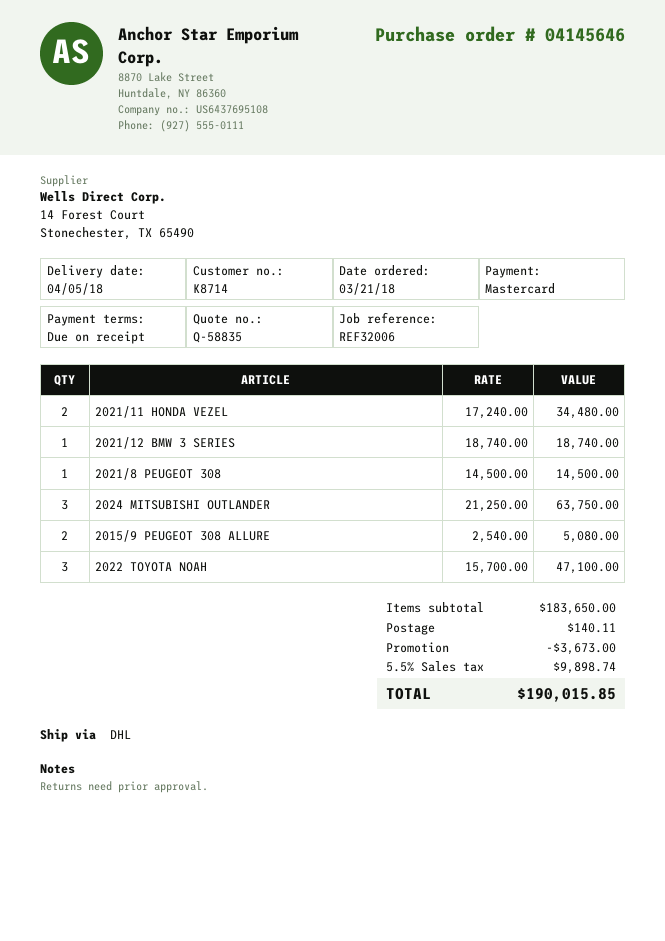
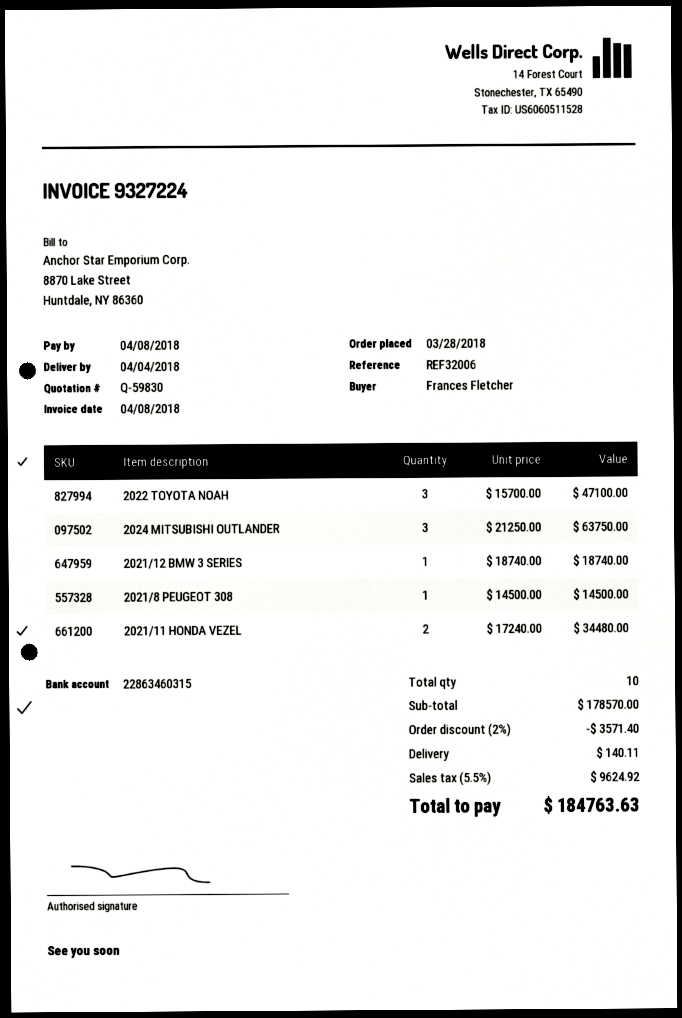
quote number: Q-58835 -> Q-59830
order date: 2018-03-21 -> 2018-03-28
delivery date: 2018-04-05 -> 2018-04-04
2015/9 PEUGEOT 308 ALLURE: 2 x 2540.00 = 5080.00 -> none
subtotal: 183650.00 -> 178570.00
discount: 3673.00 -> 3571.40
tax: 5.5% = 9898.74 -> 5.5% = 9624.92
total: 190015.85 -> 184763.63

